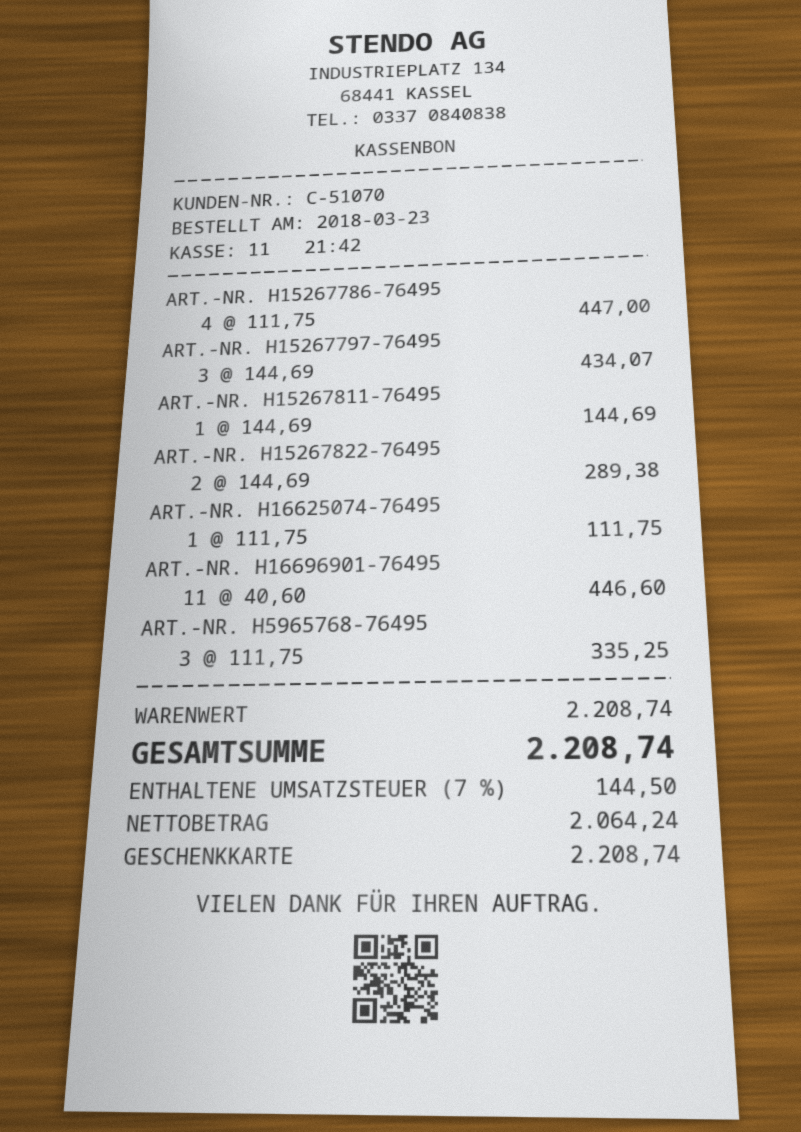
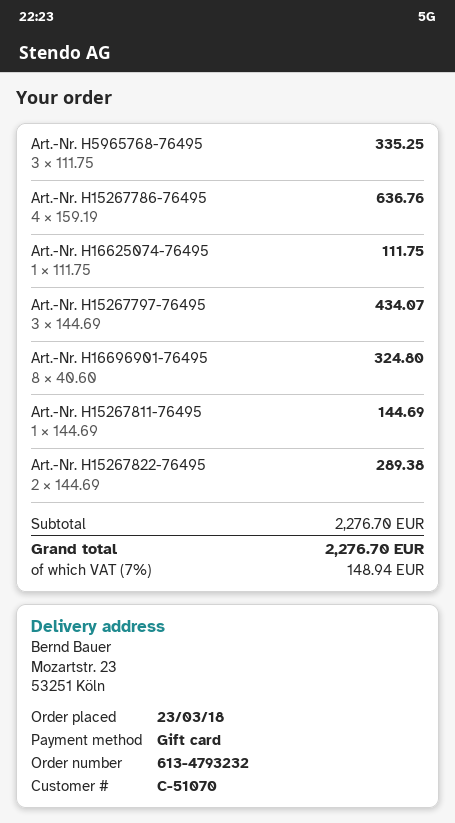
ART.-NR. H15267786-76495: 4 x 111.75 = 447.00 -> 4 x 159.19 = 636.76
ART.-NR. H16696901-76495: 11 x 40.60 = 446.60 -> 8 x 40.60 = 324.80
subtotal: 2208.74 -> 2276.70
tax: 7% = 144.50 -> 7% = 148.94
total: 2208.74 -> 2276.70

